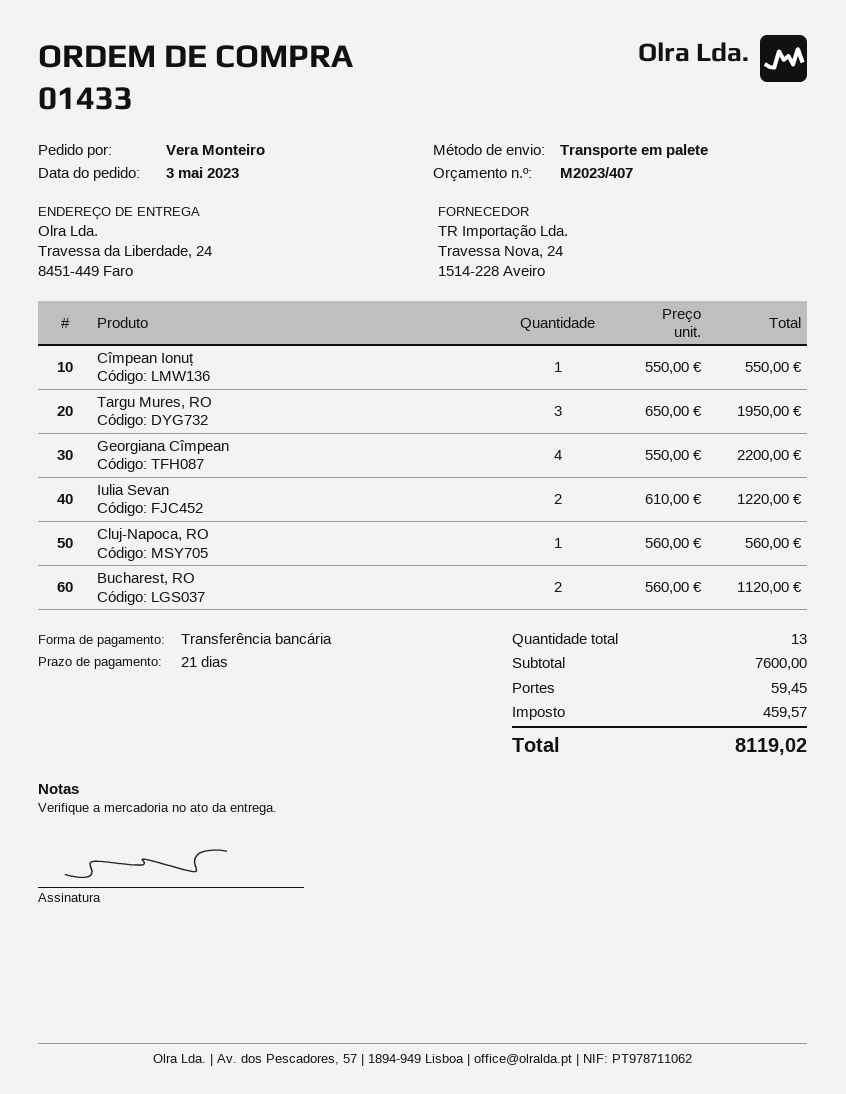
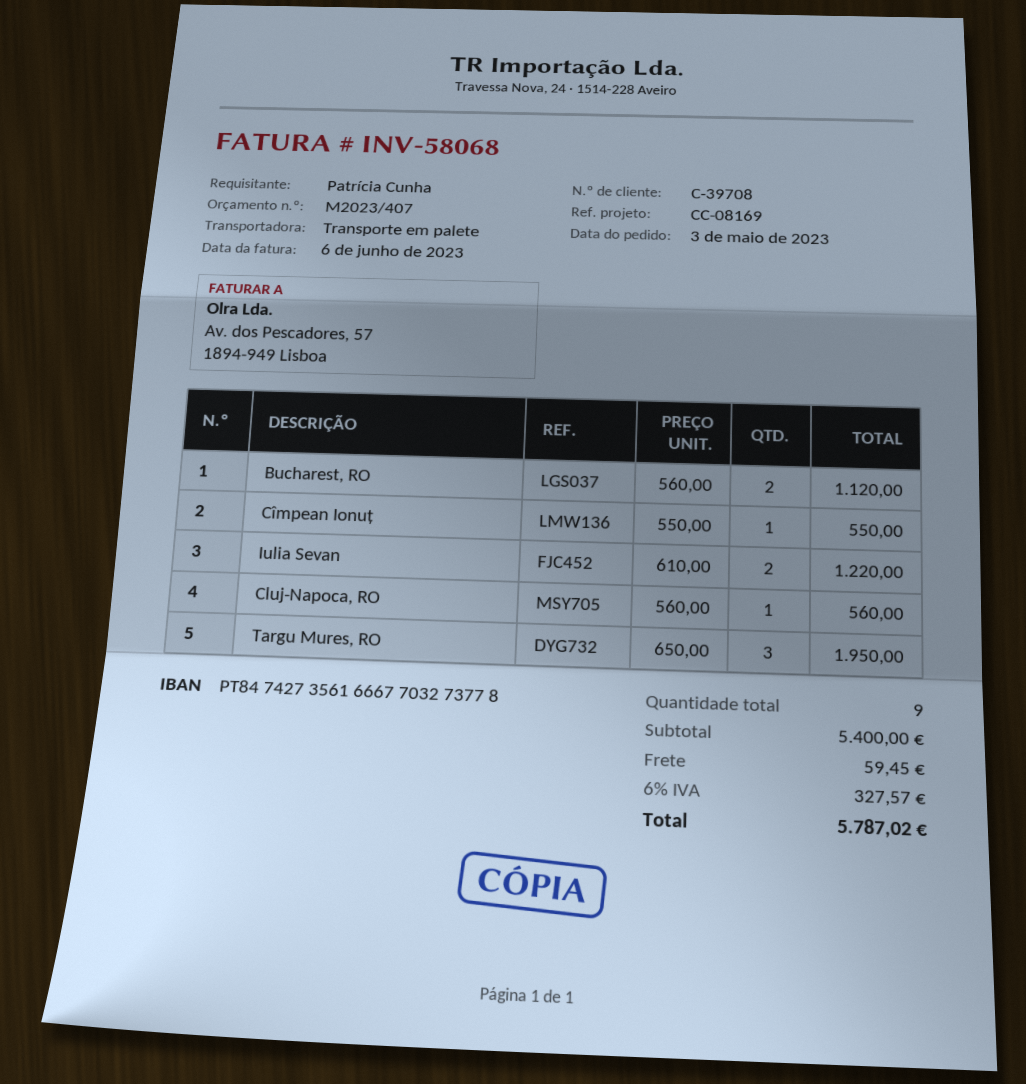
ordered by: Vera Monteiro -> Patrícia Cunha
Georgiana Cîmpean: 4 x 550.00 = 2200.00 -> none
total quantity: 13 -> 9
subtotal: 7600.00 -> 5400.00
tax: 459.57 -> 327.57
total: 8119.02 -> 5787.02

